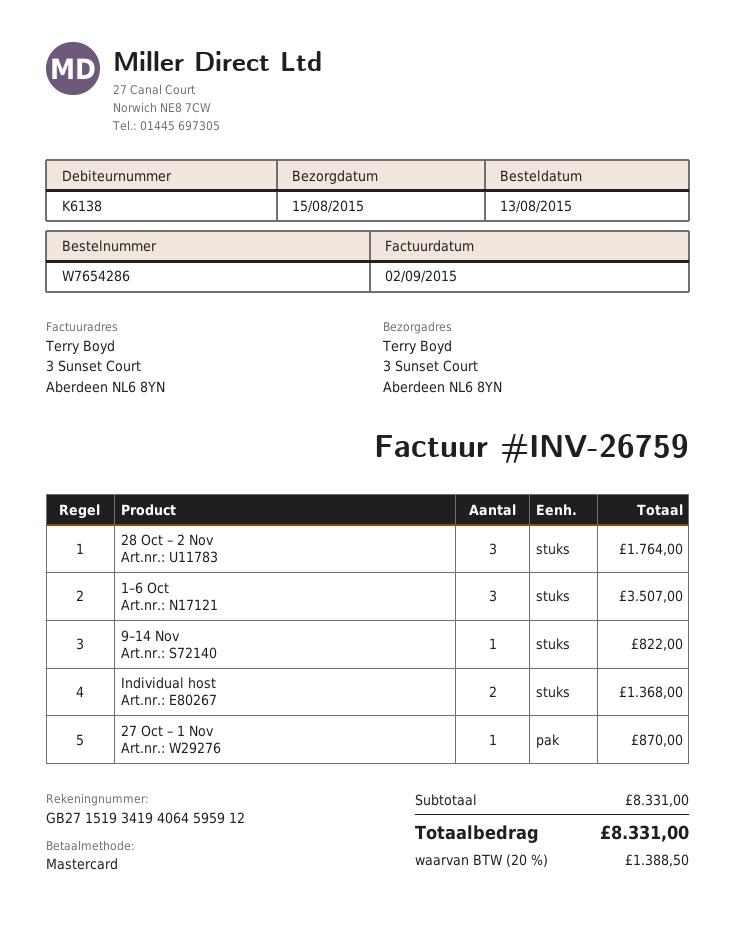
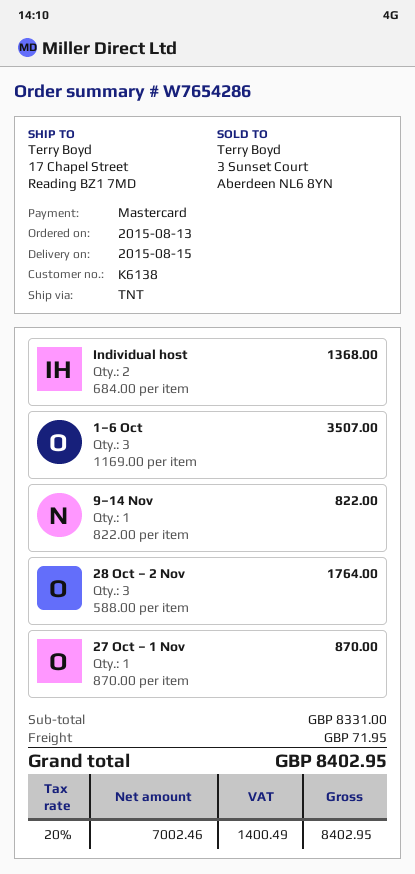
ship to: 3 Sunset Court, Aberdeen NL6 8YN -> 17 Chapel Street, Reading BZ1 7MD
shipping: none -> 71.95
tax: 20% = 1388.50 -> 20% = 1400.49
total: 8331.00 -> 8402.95

